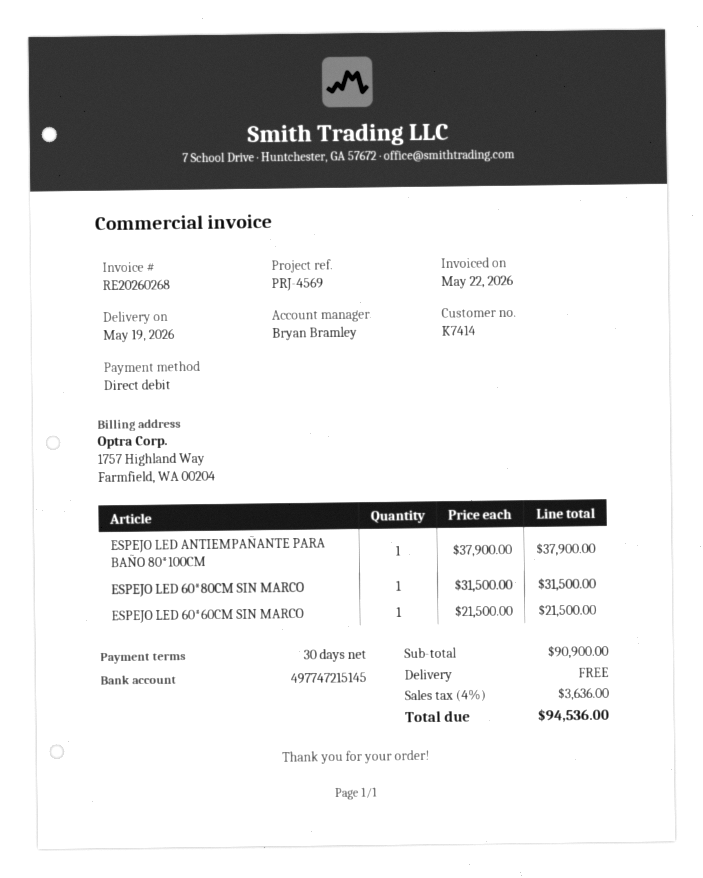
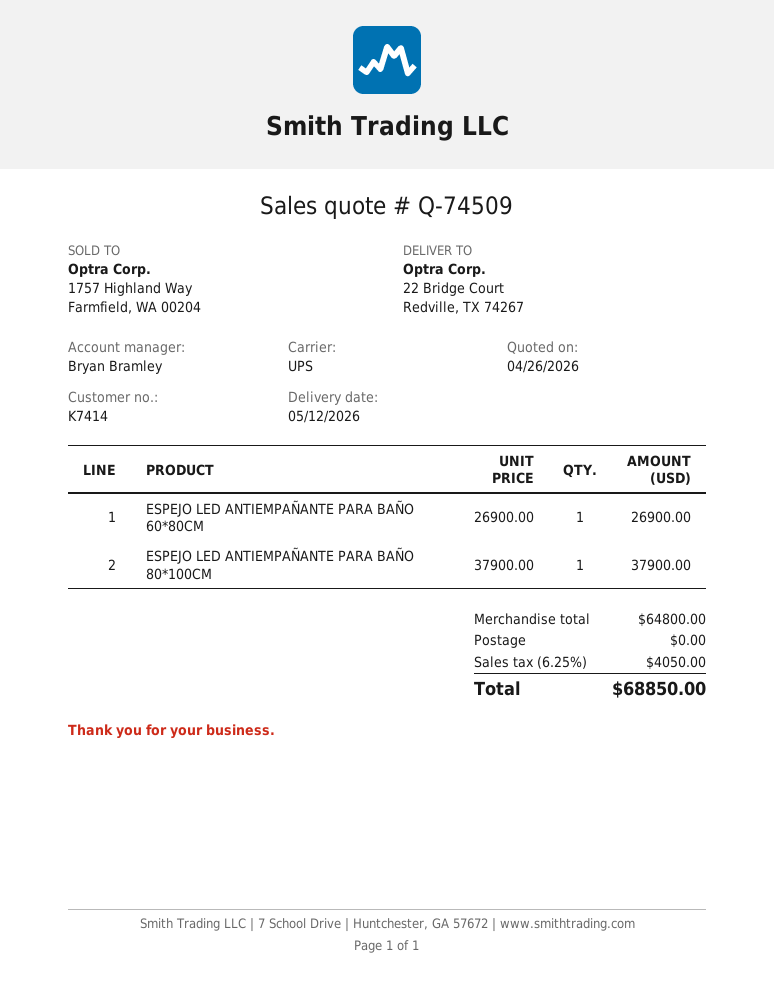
delivery date: 2026-05-19 -> 2026-05-12
ESPEJO LED 60*80CM SIN MARCO: 1 x 31500.00 = 31500.00 -> none
ESPEJO LED 60*60CM SIN MARCO: 1 x 21500.00 = 21500.00 -> none
ESPEJO LED ANTIEMPAÑANTE PARA BAÑO 60*80CM: none -> 1 x 26900.00 = 26900.00
subtotal: 90900.00 -> 64800.00
tax: 4% = 3636.00 -> 6.25% = 4050.00
total: 94536.00 -> 68850.00

